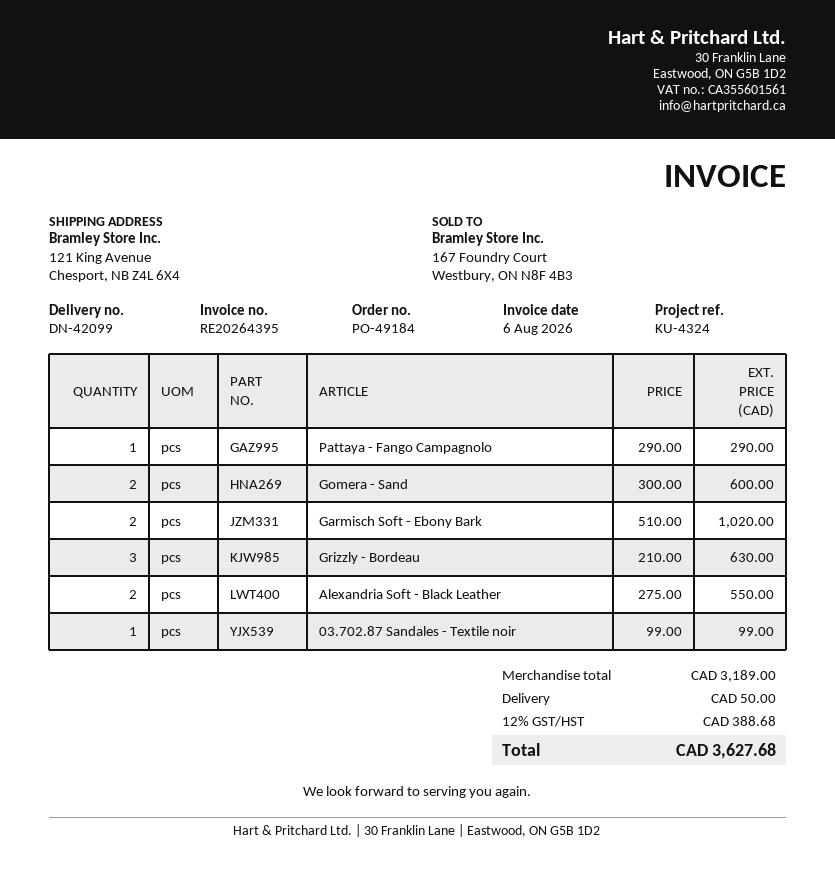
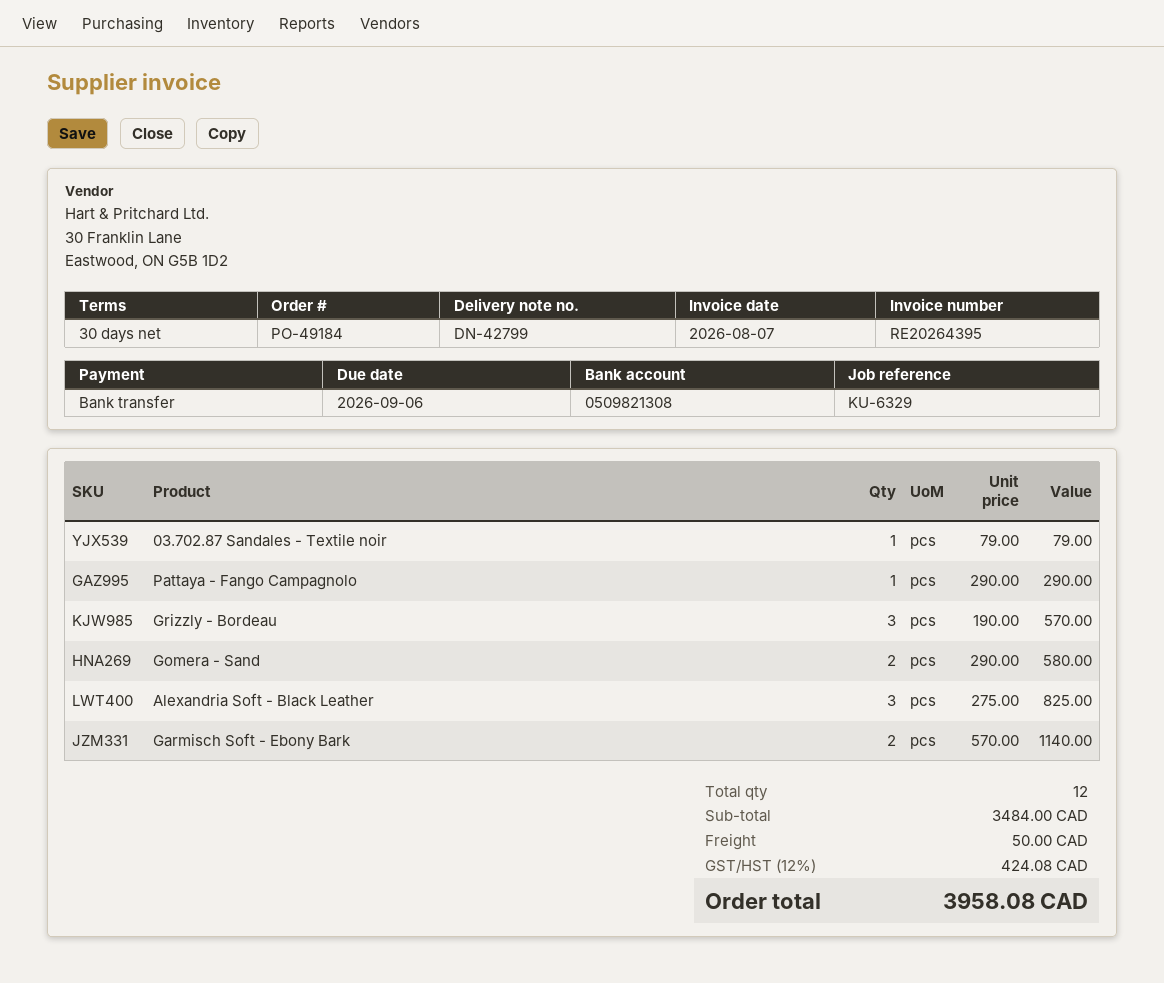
delivery note number: DN-42099 -> DN-42799
invoice date: 2026-08-06 -> 2026-08-07
reference: KU-4324 -> KU-6329
Gomera - Sand: 2 x 300.00 = 600.00 -> 2 x 290.00 = 580.00
Garmisch Soft - Ebony Bark: 2 x 510.00 = 1020.00 -> 2 x 570.00 = 1140.00
Grizzly - Bordeau: 3 x 210.00 = 630.00 -> 3 x 190.00 = 570.00
Alexandria Soft - Black Leather: 2 x 275.00 = 550.00 -> 3 x 275.00 = 825.00
03.702.87 Sandales - Textile noir: 1 x 99.00 = 99.00 -> 1 x 79.00 = 79.00
subtotal: 3189.00 -> 3484.00
tax: 12% = 388.68 -> 12% = 424.08
total: 3627.68 -> 3958.08

